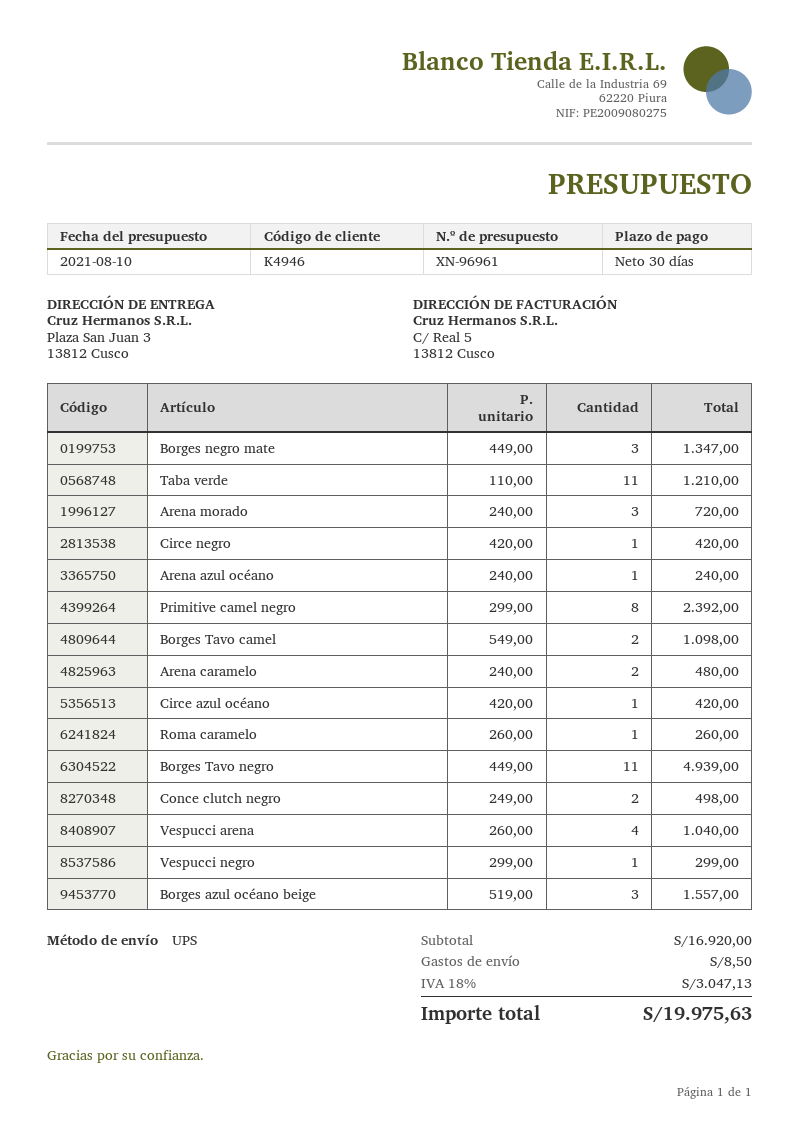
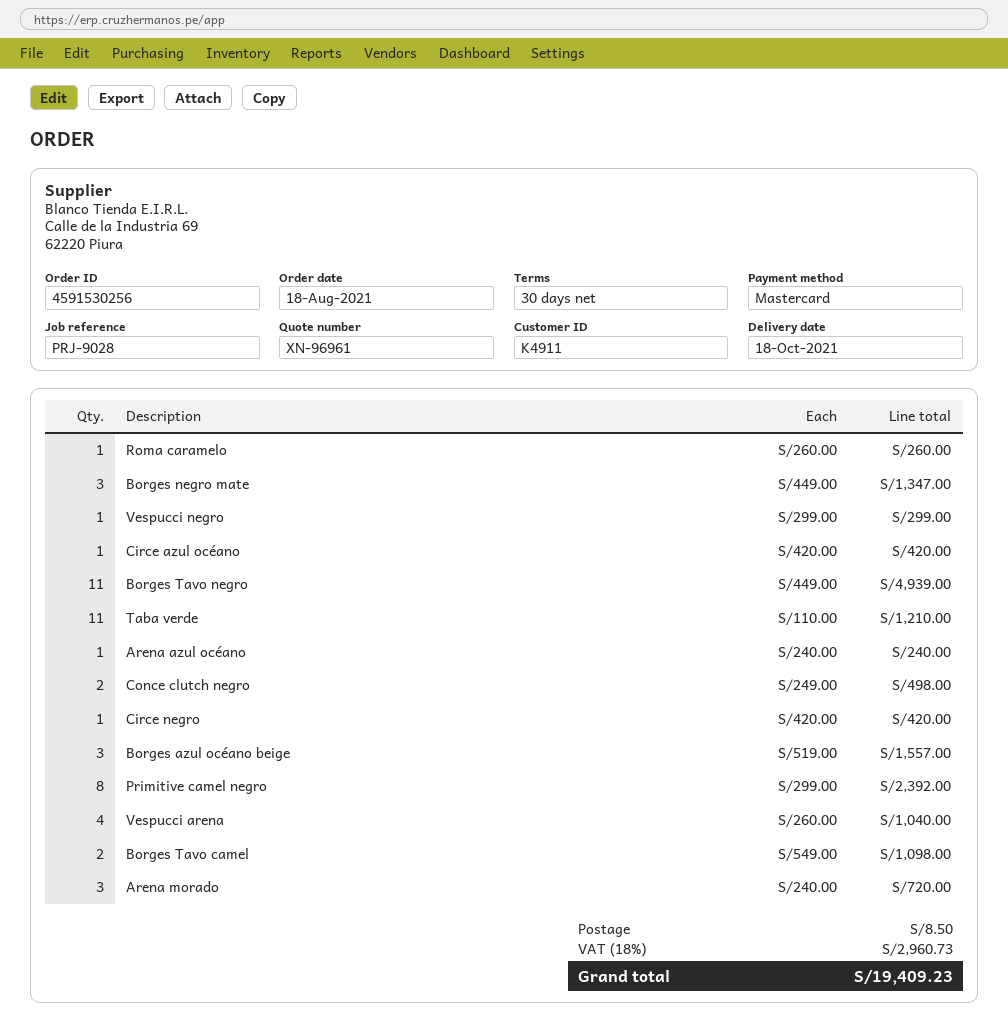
customer number: K4946 -> K4911
Arena caramelo: 2 x 240.00 = 480.00 -> none
tax: 18% = 3047.13 -> 18% = 2960.73
total: 19975.63 -> 19409.23

